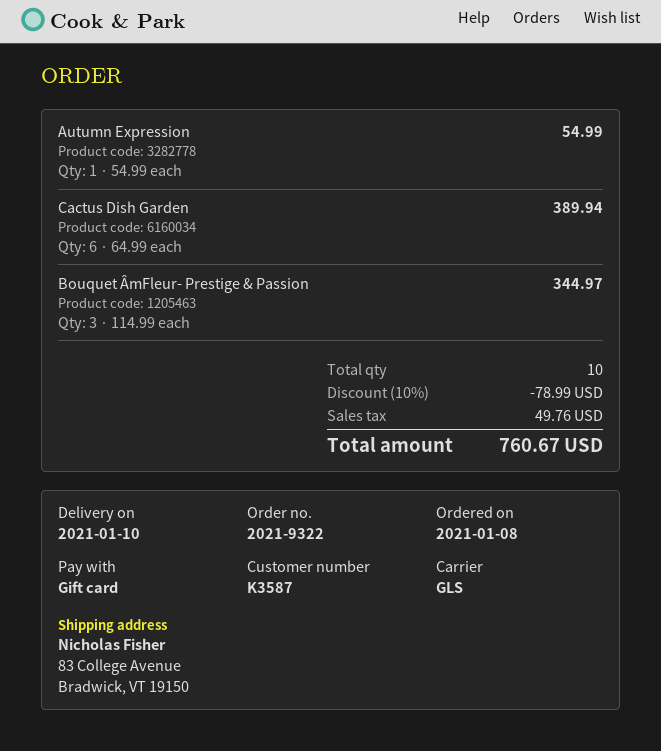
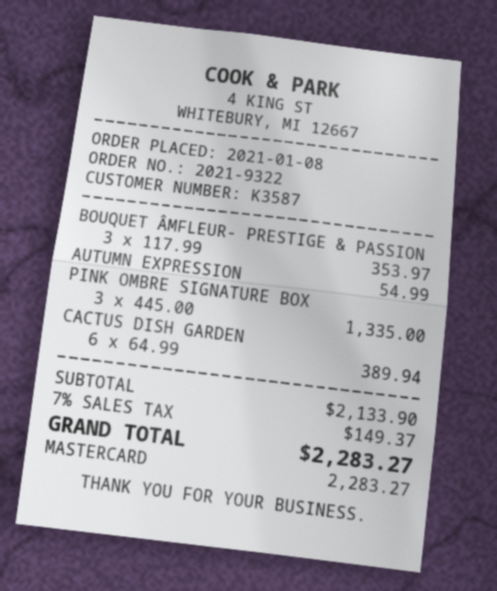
payment method: gift card -> Mastercard
Bouquet ÂmFleur- Prestige & Passion: 3 x 114.99 = 344.97 -> 3 x 117.99 = 353.97
PINK OMBRE SIGNATURE BOX: none -> 3 x 445.00 = 1335.00
discount: 10% = 78.99 -> none
tax: 49.76 -> 149.37
total: 760.67 -> 2283.27

